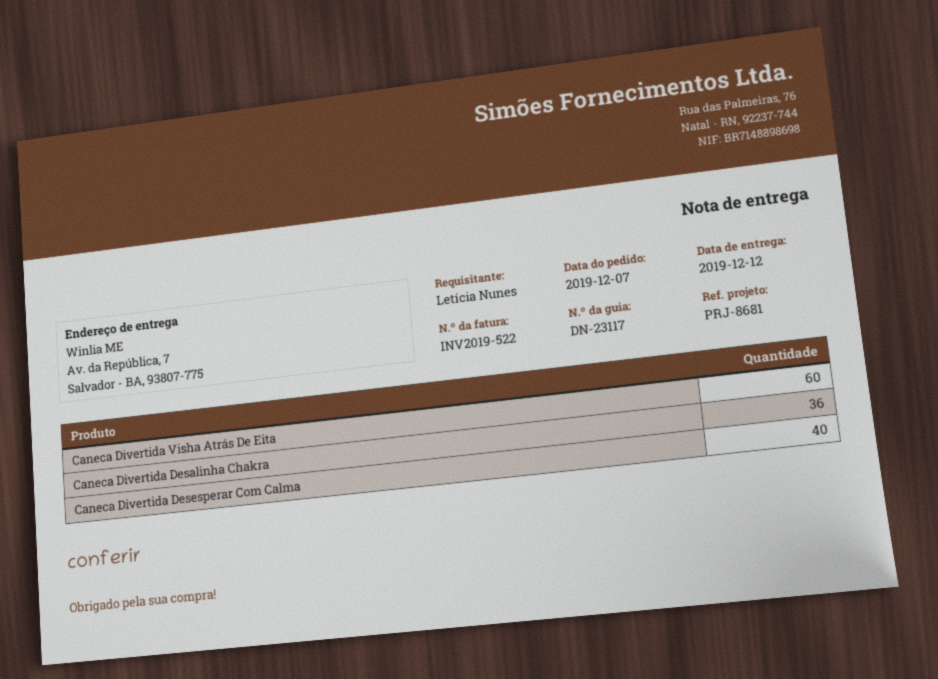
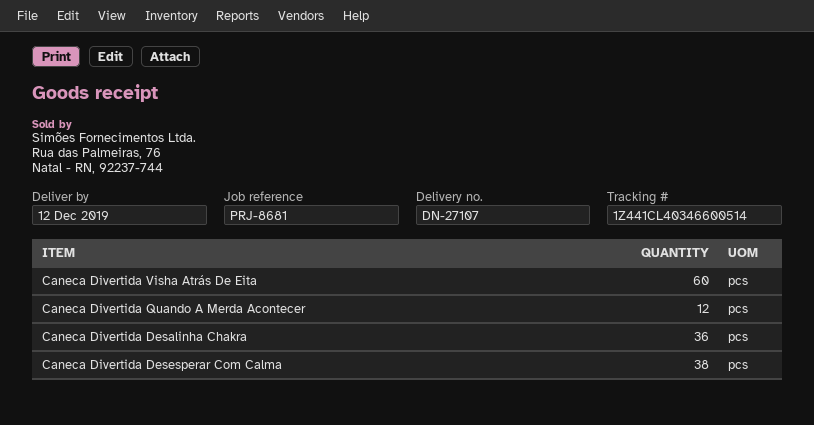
delivery note number: DN-23117 -> DN-27107
Caneca Divertida Desesperar Com Calma: 40 -> 38
Caneca Divertida Quando A Merda Acontecer: none -> 12

